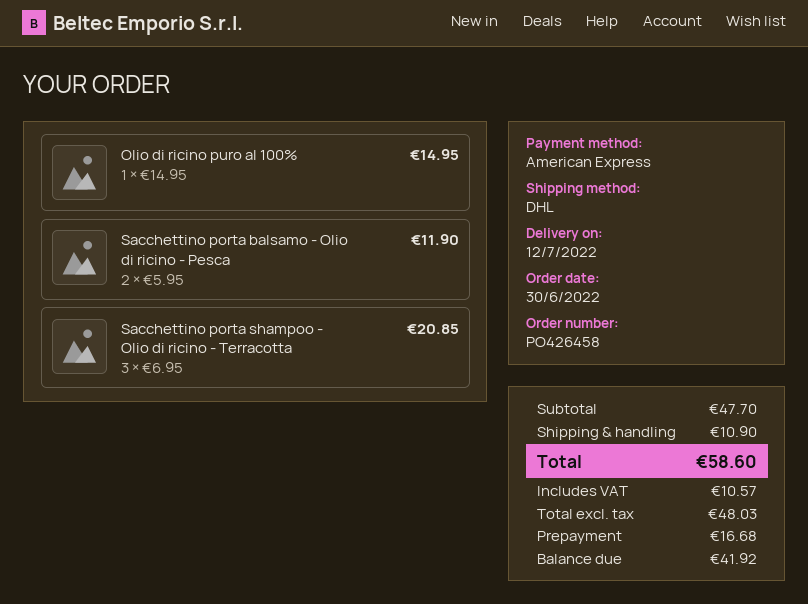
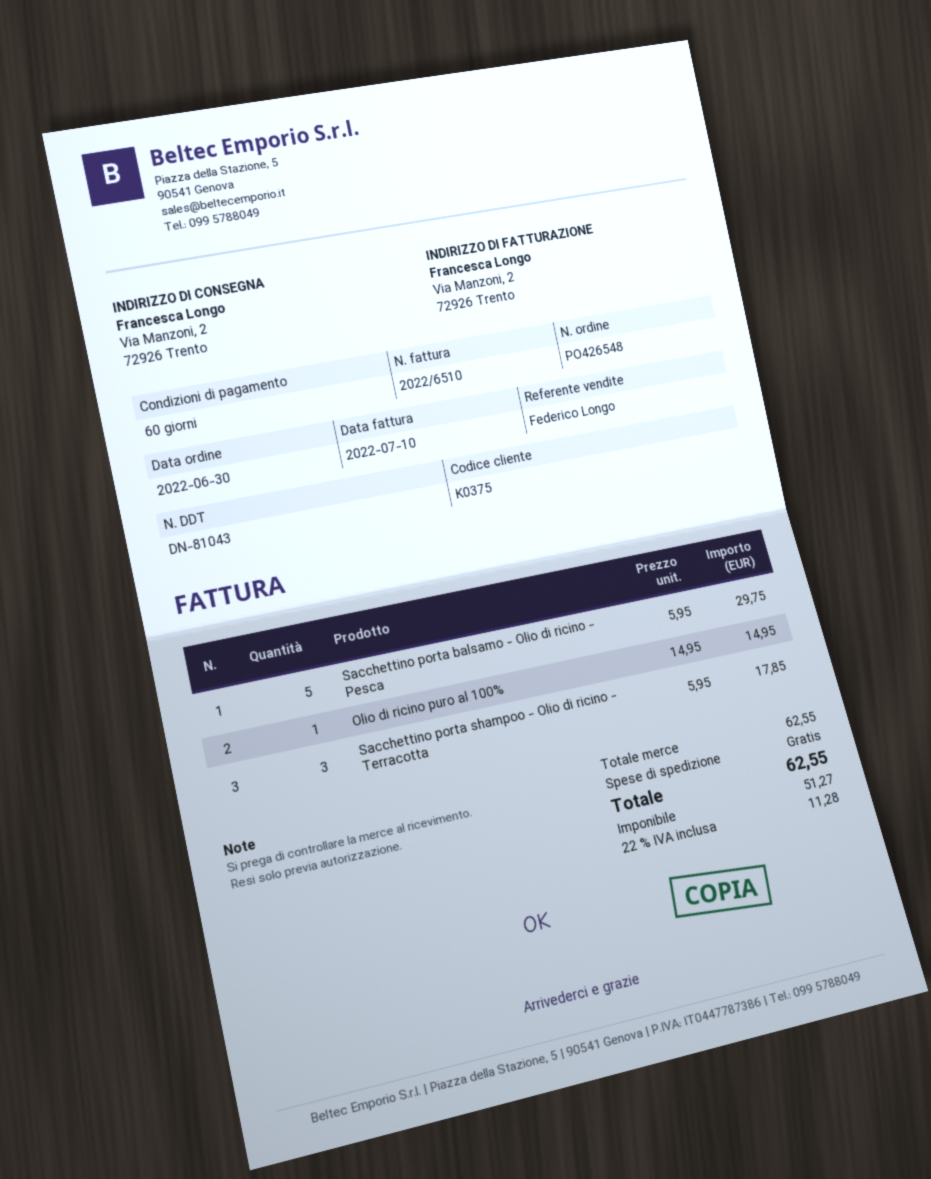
order number: PO426458 -> PO426548
Sacchettino porta balsamo - Olio di ricino - Pesca: 2 x 5.95 = 11.90 -> 5 x 5.95 = 29.75
Sacchettino porta shampoo - Olio di ricino - Terracotta: 3 x 6.95 = 20.85 -> 3 x 5.95 = 17.85
subtotal: 47.70 -> 62.55
shipping: 10.90 -> 0.00
net: 48.03 -> 51.27
tax: 10.57 -> 11.28
total: 58.60 -> 62.55

